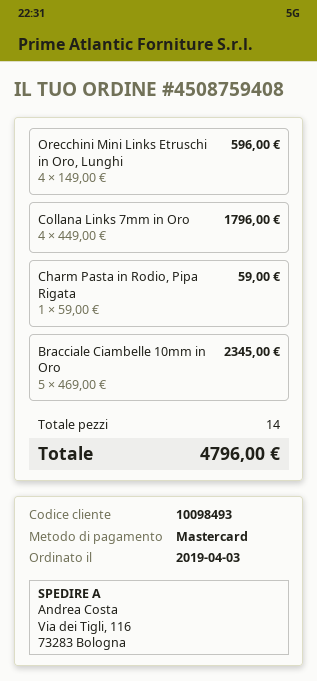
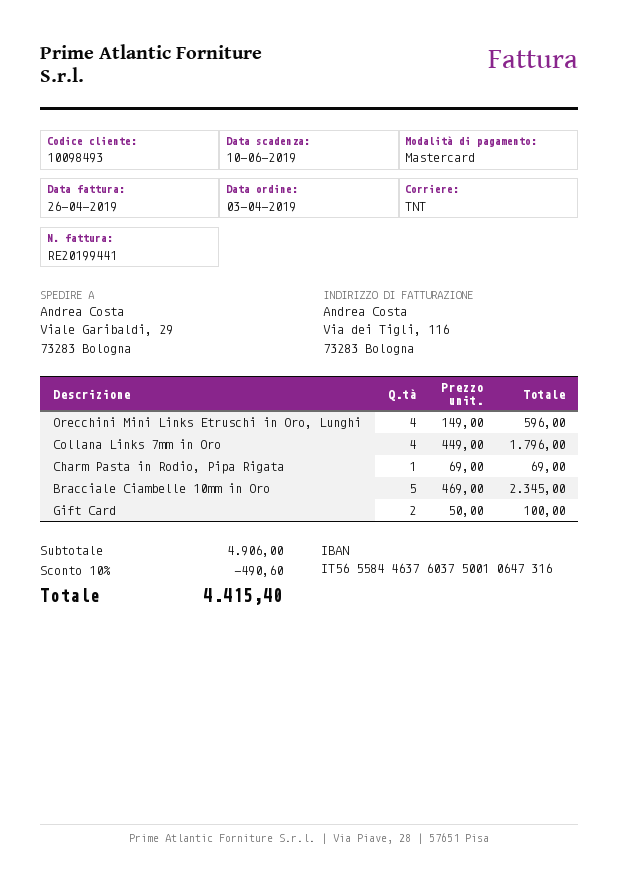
ship to: Via dei Tigli, 116, 73283 Bologna -> Viale Garibaldi, 29, 73283 Bologna
Charm Pasta in Rodio, Pipa Rigata: 1 x 59.00 = 59.00 -> 1 x 69.00 = 69.00
Gift Card: none -> 2 x 50.00 = 100.00
discount: none -> 10% = 490.60
total: 4796.00 -> 4415.40

